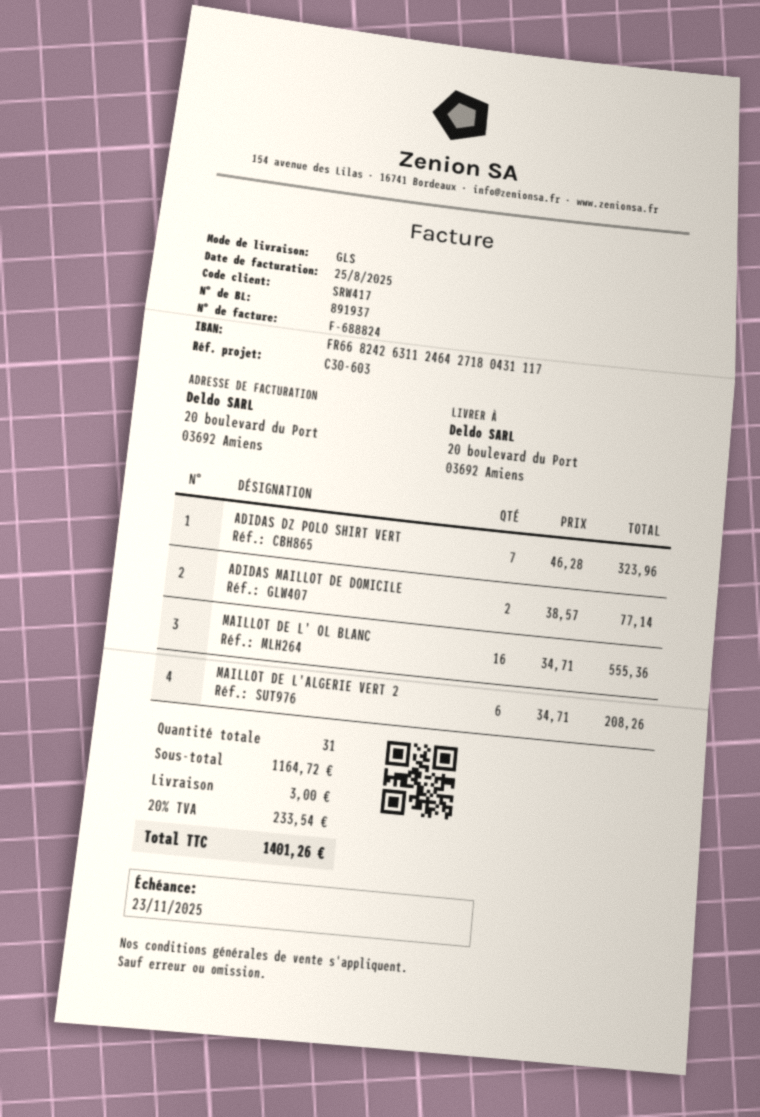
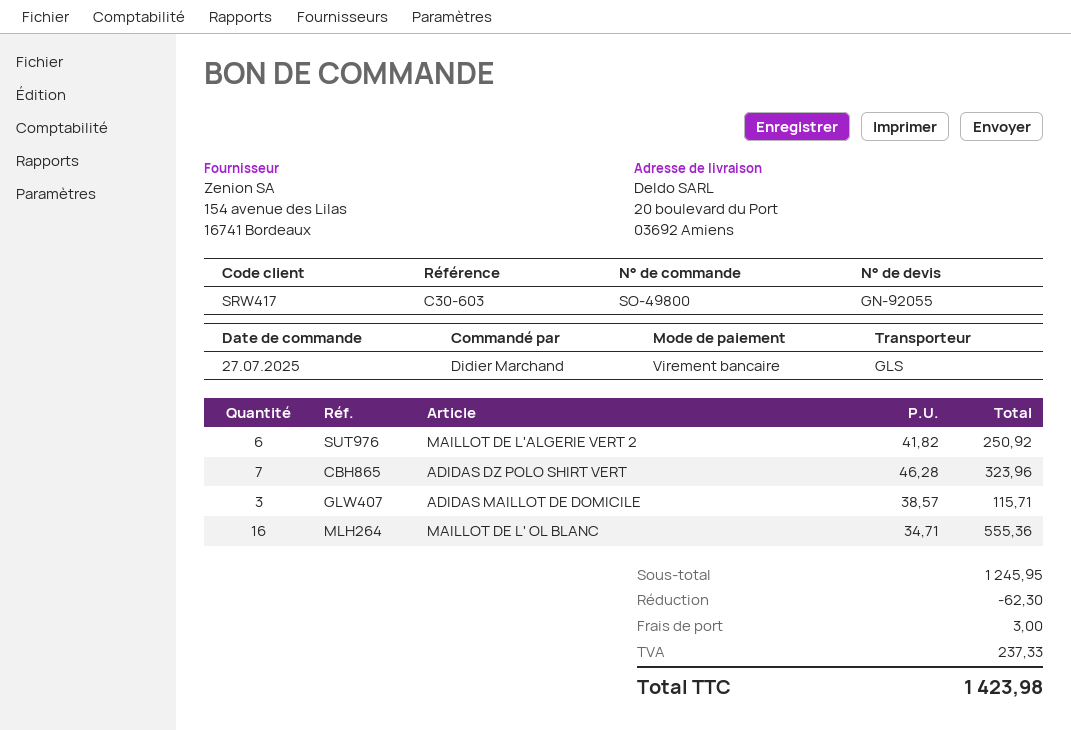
ADIDAS MAILLOT DE DOMICILE: 2 x 38.57 = 77.14 -> 3 x 38.57 = 115.71
MAILLOT DE L'ALGERIE VERT 2: 6 x 34.71 = 208.26 -> 6 x 41.82 = 250.92
subtotal: 1164.72 -> 1245.95
discount: none -> 62.30
tax: 233.54 -> 237.33
total: 1401.26 -> 1423.98

